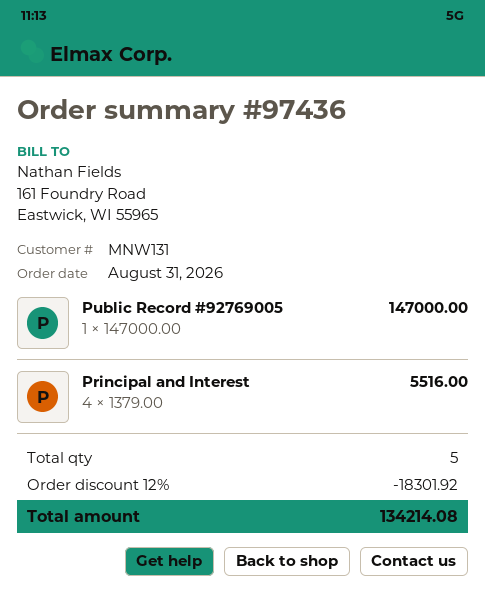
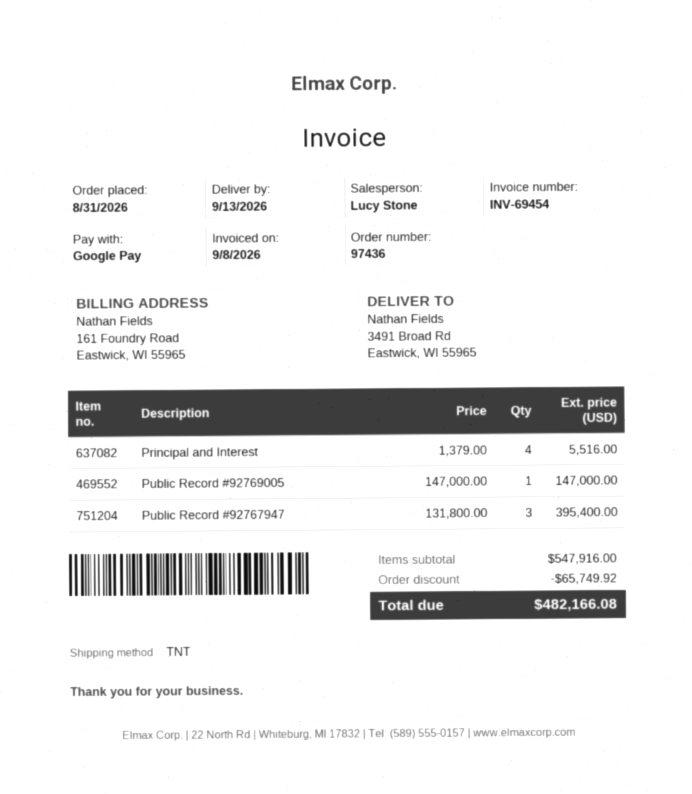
Public Record #92767947: none -> 3 x 131800.00 = 395400.00
discount: 18301.92 -> 65749.92
total: 134214.08 -> 482166.08

